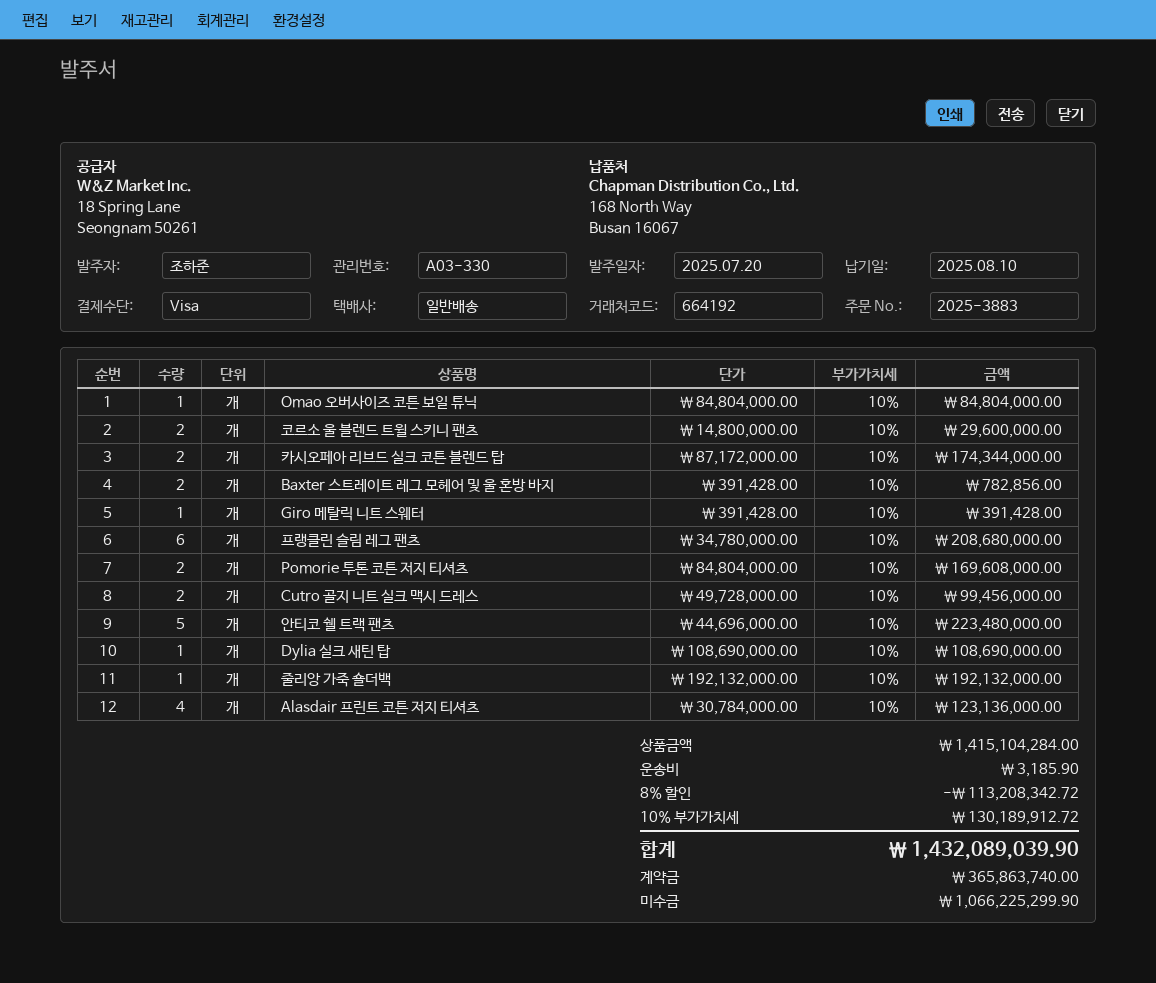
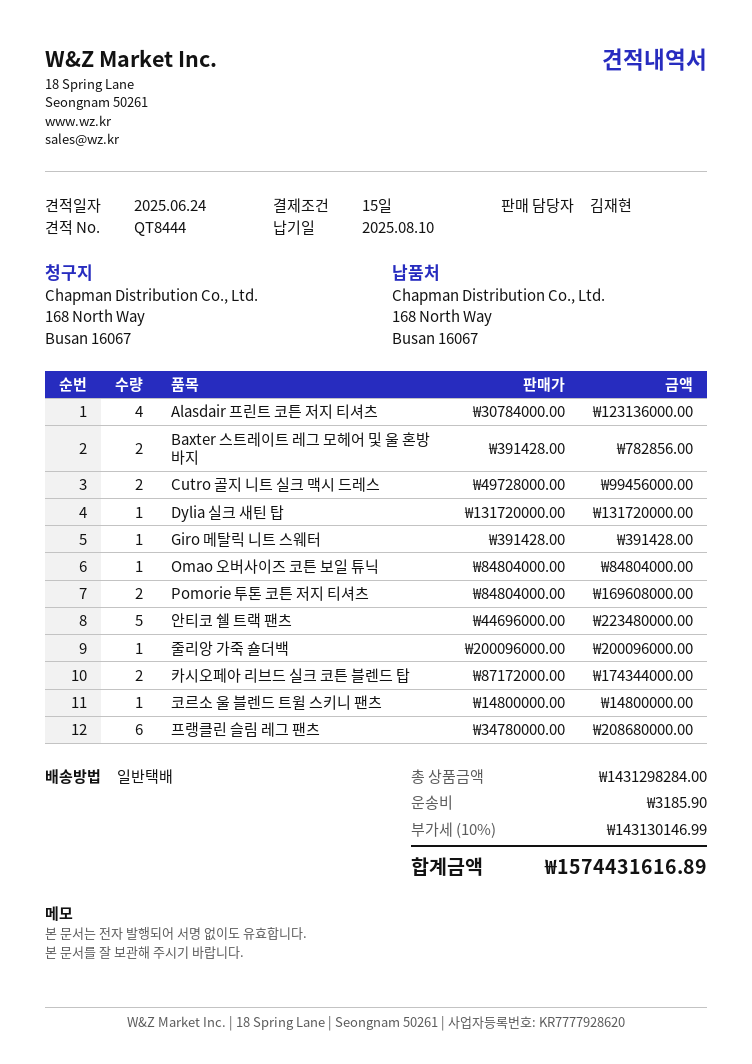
코르소 울 블렌드 트윌 스키니 팬츠: 2 x 14800000.00 = 29600000.00 -> 1 x 14800000.00 = 14800000.00
Dylia 실크 새틴 탑: 1 x 108690000.00 = 108690000.00 -> 1 x 131720000.00 = 131720000.00
줄리앙 가죽 숄더백: 1 x 192132000.00 = 192132000.00 -> 1 x 200096000.00 = 200096000.00
subtotal: 1415104284.00 -> 1431298284.00
discount: 8% = 113208342.72 -> none
tax: 10% = 130189912.72 -> 10% = 143130146.99
total: 1432089039.90 -> 1574431616.89

